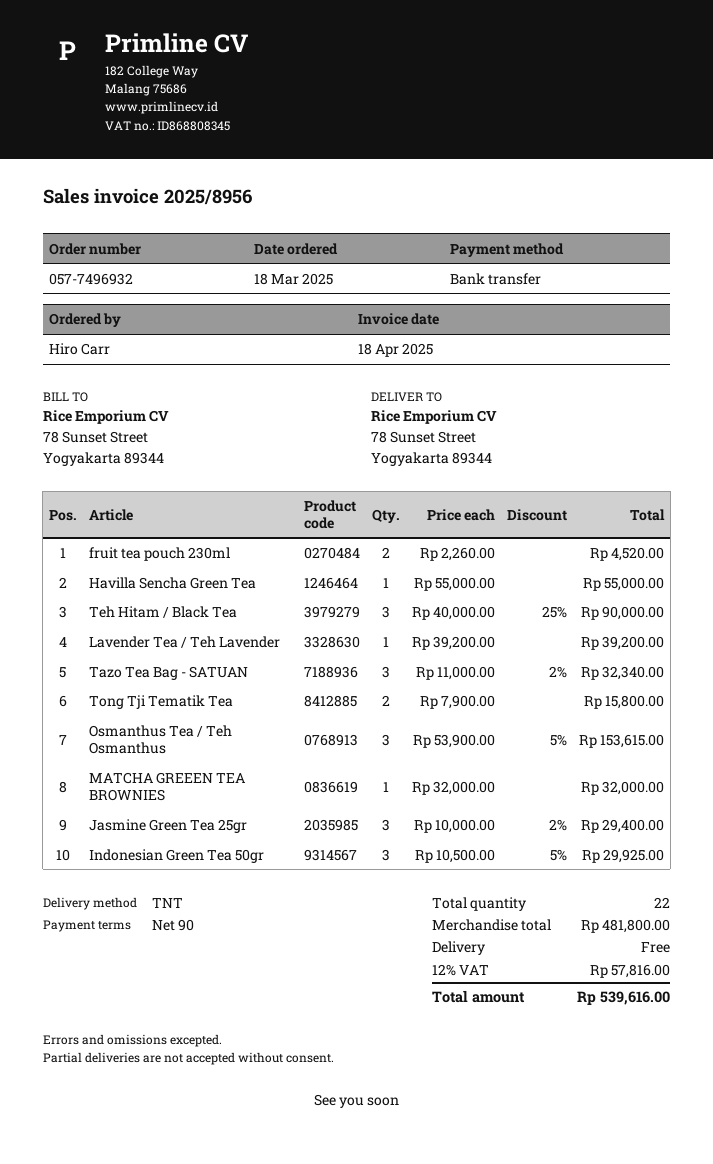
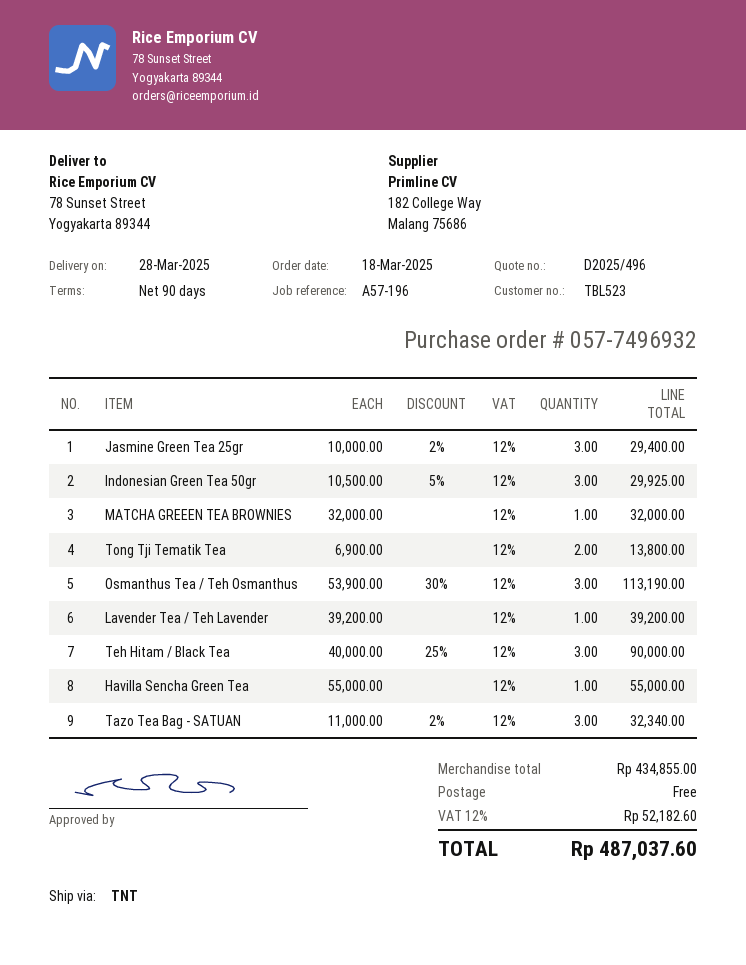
fruit tea pouch 230ml: 2 x 2260.00 = 4520.00 -> none
Tong Tji Tematik Tea: 2 x 7900.00 = 15800.00 -> 2 x 6900.00 = 13800.00
Osmanthus Tea / Teh Osmanthus: 3 x 53900.00 - 5% = 153615.00 -> 3 x 53900.00 - 30% = 113190.00
subtotal: 481800.00 -> 434855.00
tax: 12% = 57816.00 -> 12% = 52182.60
total: 539616.00 -> 487037.60

